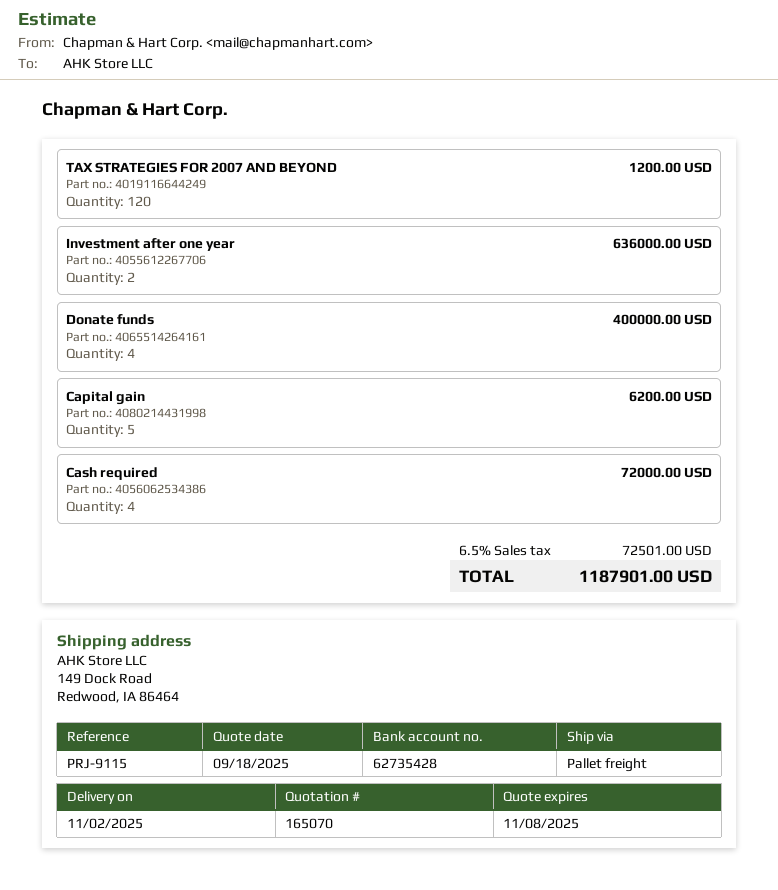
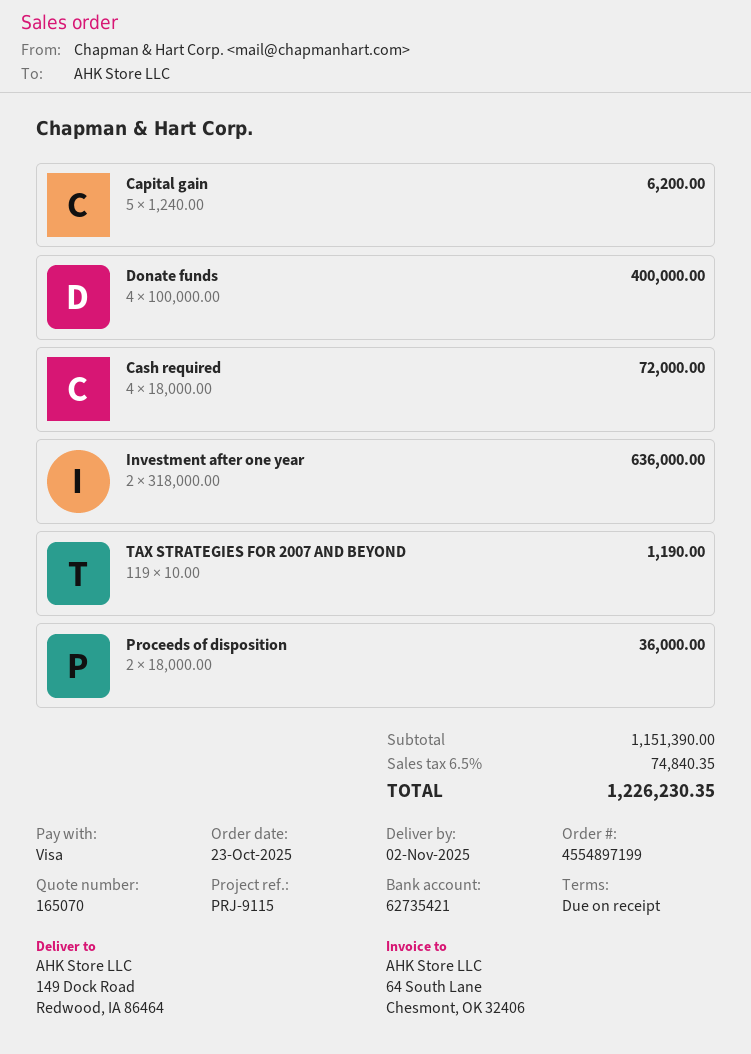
bank account: 62735428 -> 62735421
TAX STRATEGIES FOR 2007 AND BEYOND: 120 for 1200.00 -> 119 for 1190.00
Proceeds of disposition: none -> 2 for 36000.00
tax: 6.5% = 72501.00 -> 6.5% = 74840.35
total: 1187901.00 -> 1226230.35

